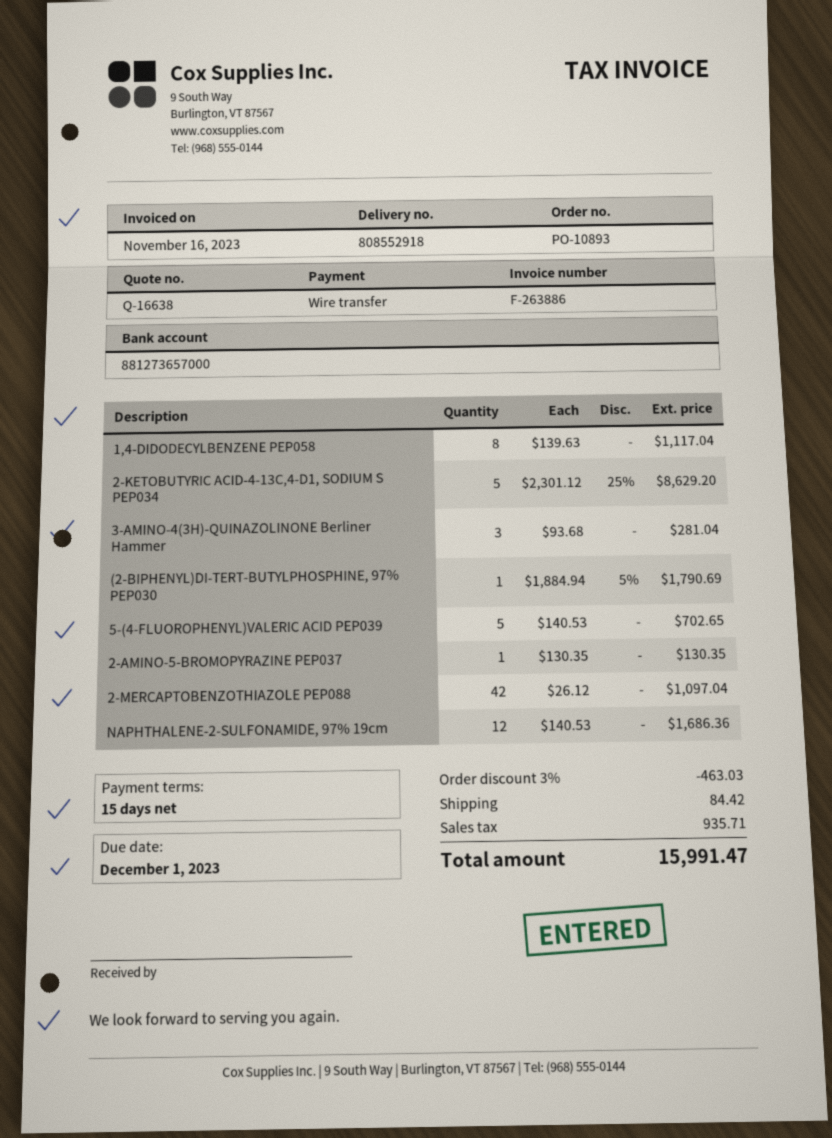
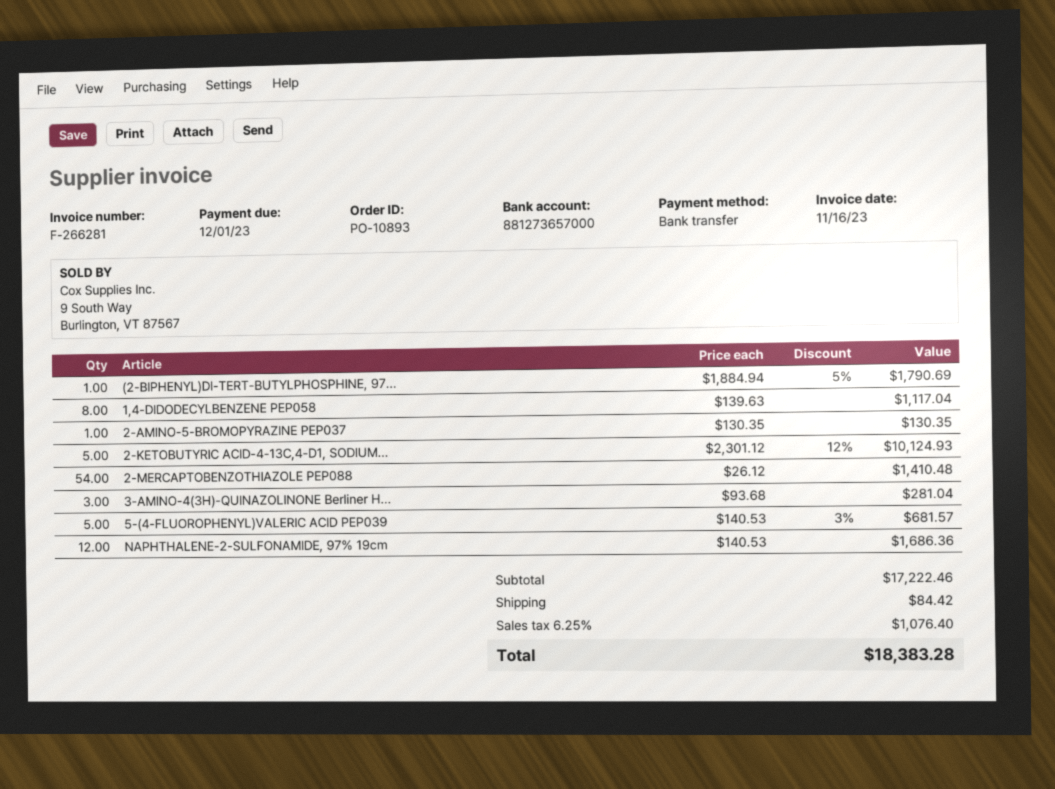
invoice number: F-263886 -> F-266281
2-KETOBUTYRIC ACID-4-13C,4-D1, SODIUM S PEP034: 5 x 2301.12 - 25% = 8629.20 -> 5 x 2301.12 - 12% = 10124.93
5-(4-FLUOROPHENYL)VALERIC ACID PEP039: 5 x 140.53 = 702.65 -> 5 x 140.53 - 3% = 681.57
2-MERCAPTOBENZOTHIAZOLE PEP088: 42 x 26.12 = 1097.04 -> 54 x 26.12 = 1410.48
discount: 3% = 463.03 -> none
tax: 935.71 -> 1076.40
total: 15991.47 -> 18383.28

